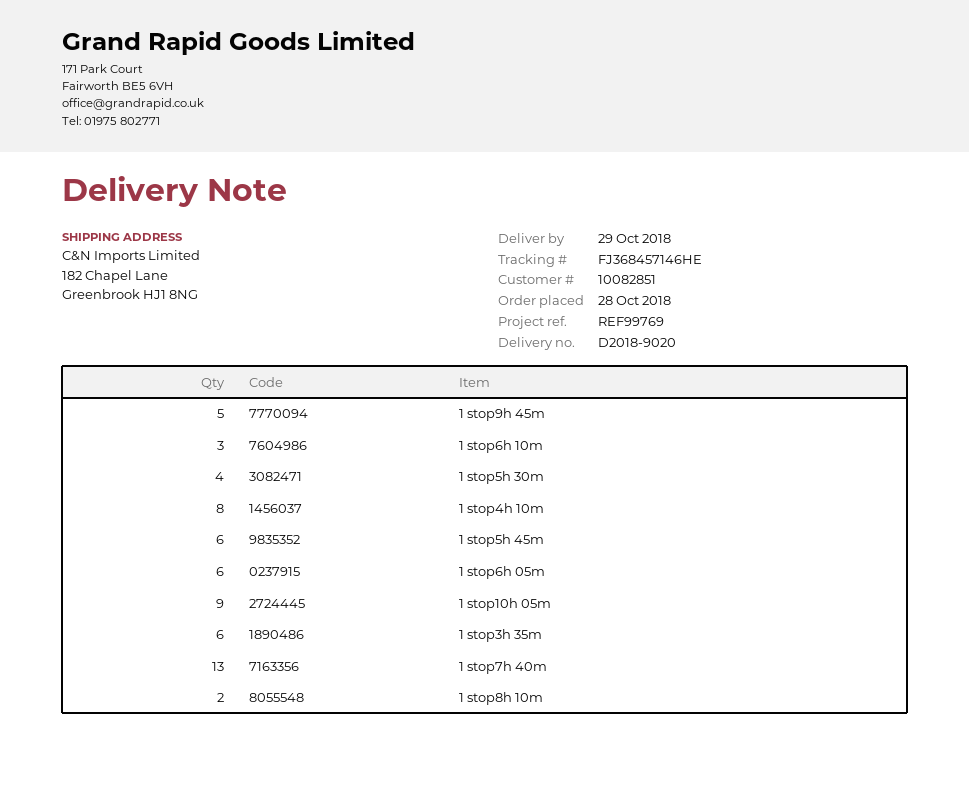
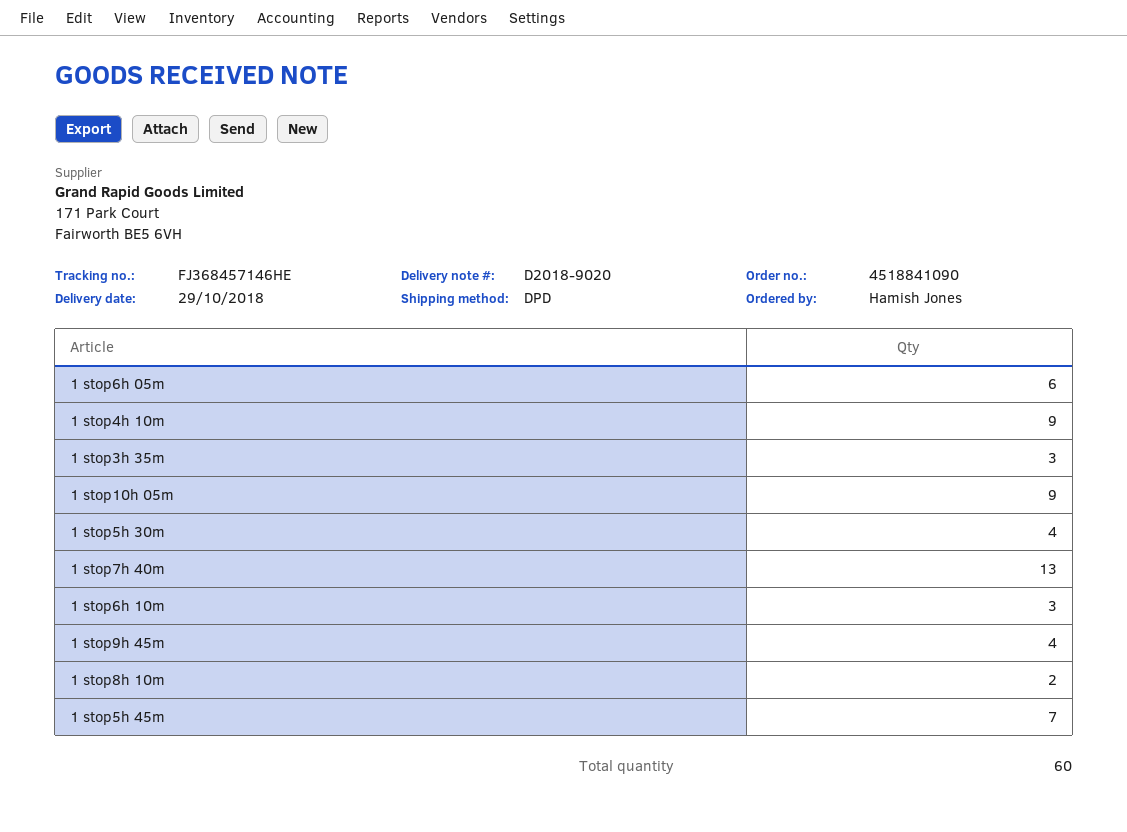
1 stop9h 45m: 5 -> 4
1 stop4h 10m: 8 -> 9
1 stop5h 45m: 6 -> 7
1 stop3h 35m: 6 -> 3

